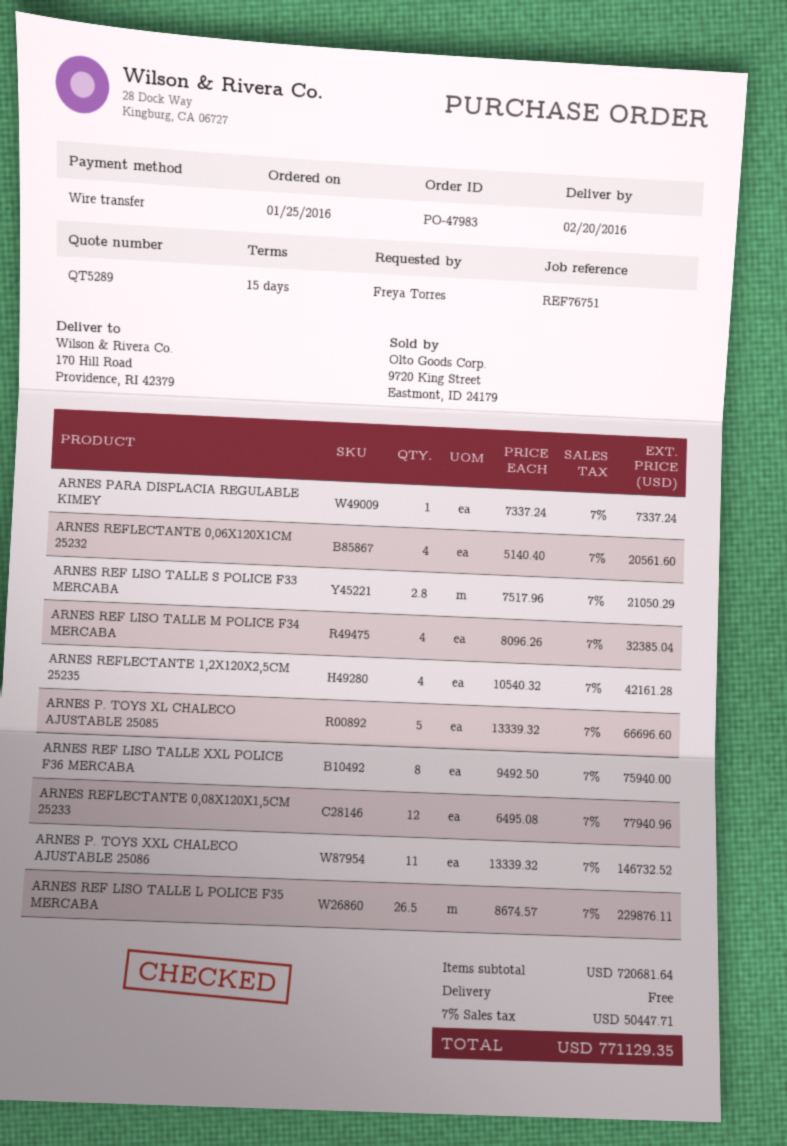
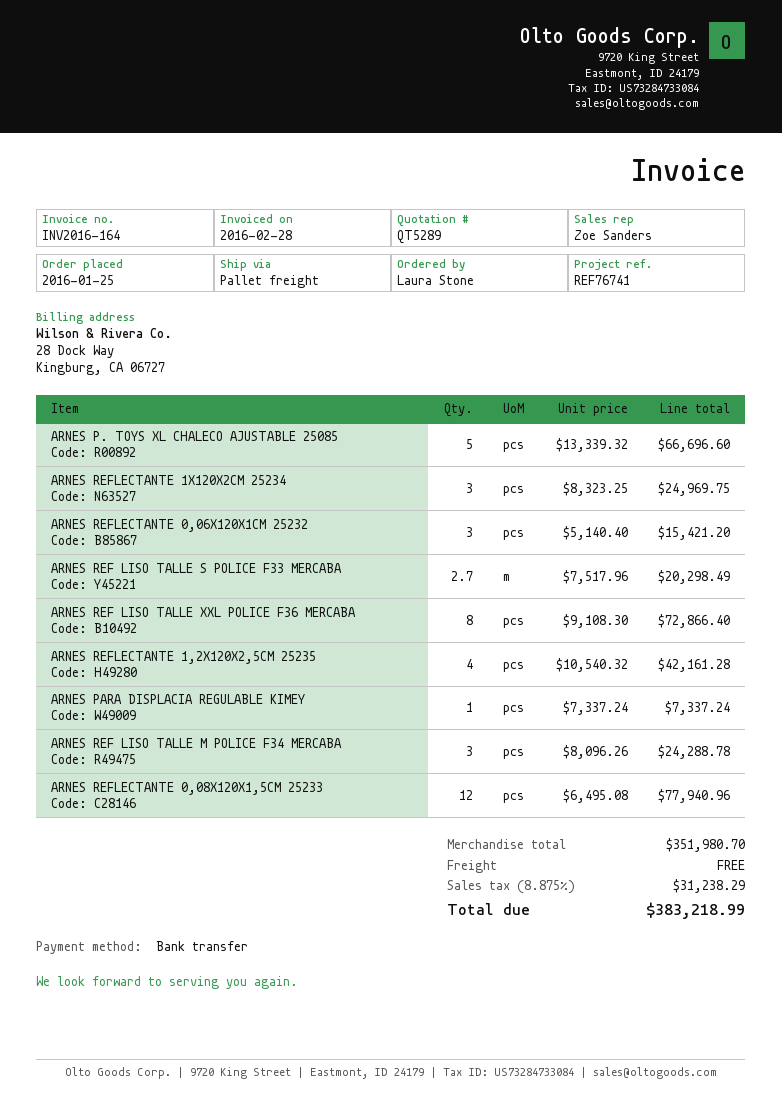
reference: REF76751 -> REF76741
ordered by: Freya Torres -> Laura Stone
ARNES REFLECTANTE 0,06X120X1CM 25232: 4 x 5140.40 = 20561.60 -> 3 x 5140.40 = 15421.20
ARNES REF LISO TALLE S POLICE F33 MERCABA: 2.8 x 7517.96 = 21050.29 -> 2.7 x 7517.96 = 20298.49
ARNES REF LISO TALLE M POLICE F34 MERCABA: 4 x 8096.26 = 32385.04 -> 3 x 8096.26 = 24288.78
ARNES REF LISO TALLE XXL POLICE F36 MERCABA: 8 x 9492.50 = 75940.00 -> 8 x 9108.30 = 72866.40
ARNES P. TOYS XXL CHALECO AJUSTABLE 25086: 11 x 13339.32 = 146732.52 -> none
ARNES REF LISO TALLE L POLICE F35 MERCABA: 26.5 x 8674.57 = 229876.11 -> none
ARNES REFLECTANTE 1X120X2CM 25234: none -> 3 x 8323.25 = 24969.75
subtotal: 720681.64 -> 351980.70
tax: 7% = 50447.71 -> 8.875% = 31238.29
total: 771129.35 -> 383218.99

